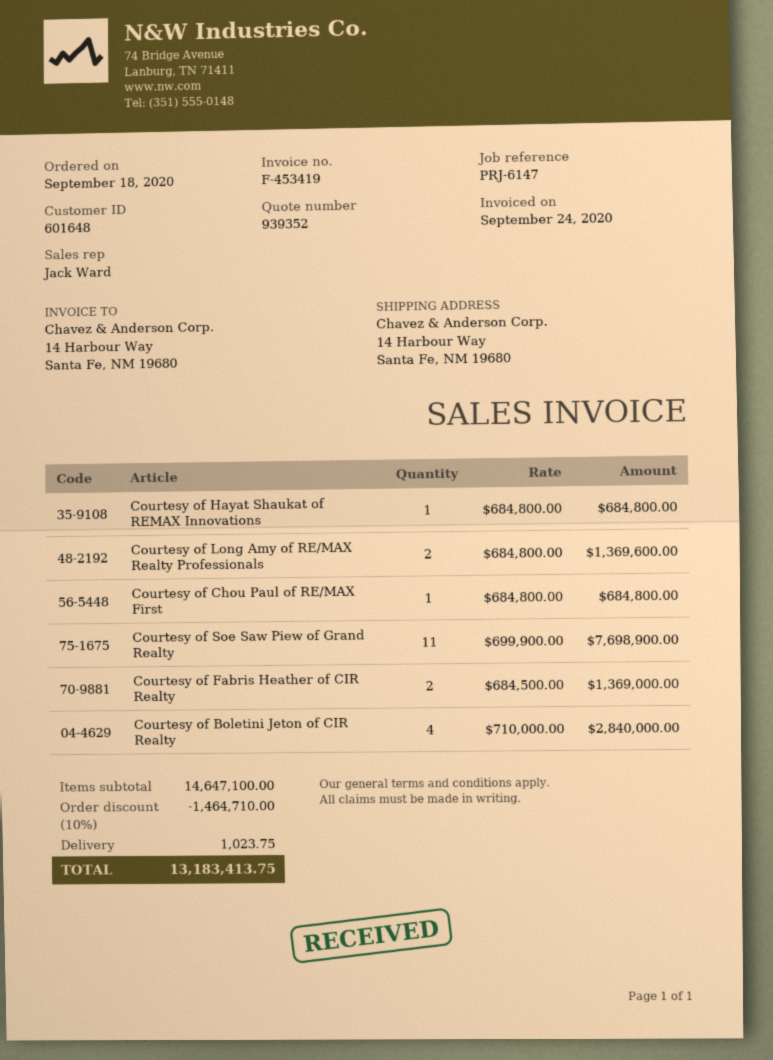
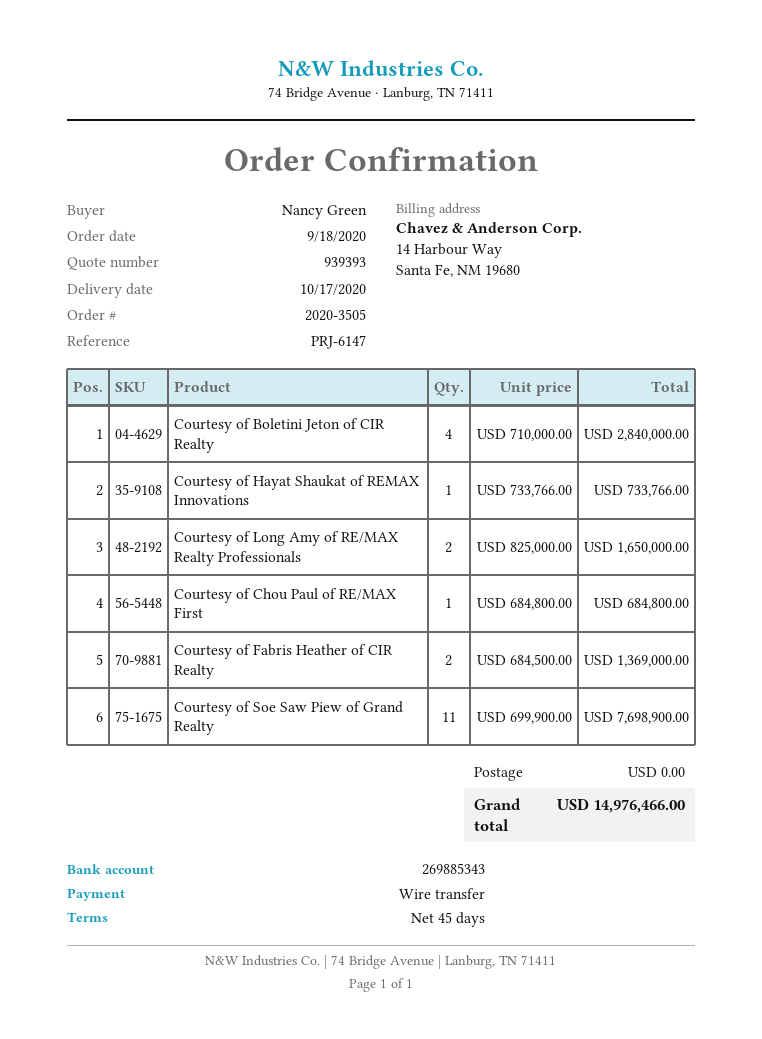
quote number: 939352 -> 939393
Courtesy of Hayat Shaukat of REMAX Innovations: 1 x 684800.00 = 684800.00 -> 1 x 733766.00 = 733766.00
Courtesy of Long Amy of RE/MAX Realty Professionals: 2 x 684800.00 = 1369600.00 -> 2 x 825000.00 = 1650000.00
discount: 10% = 1464710.00 -> none
shipping: 1023.75 -> 0.00
total: 13183413.75 -> 14976466.00

